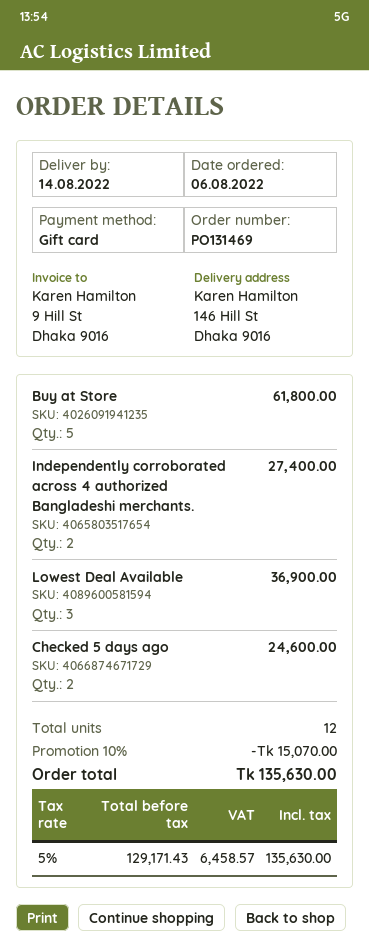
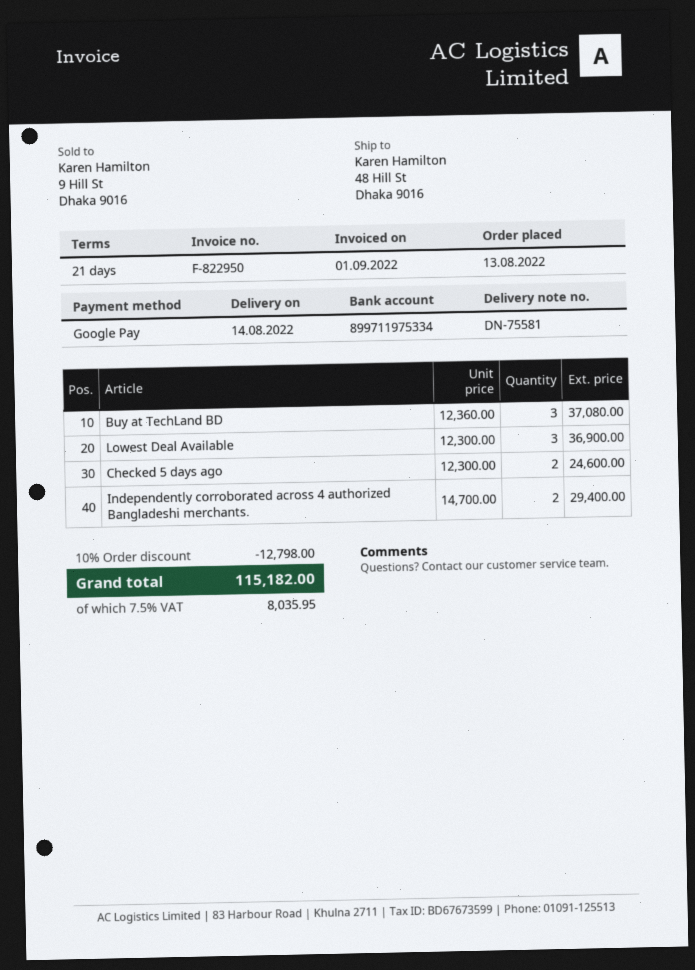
order date: 2022-08-06 -> 2022-08-13
payment method: gift card -> Google Pay
ship to: 146 Hill St, Dhaka 9016 -> 48 Hill St, Dhaka 9016
Buy at Store: 5 for 61800.00 -> none
Independently corroborated across 4 authorized Bangladeshi merchants.: 2 for 27400.00 -> 2 for 29400.00
Buy at TechLand BD: none -> 3 for 37080.00
discount: 10% = 15070.00 -> 10% = 12798.00
tax: 5% = 6458.57 -> 7.5% = 8035.95
total: 135630.00 -> 115182.00

